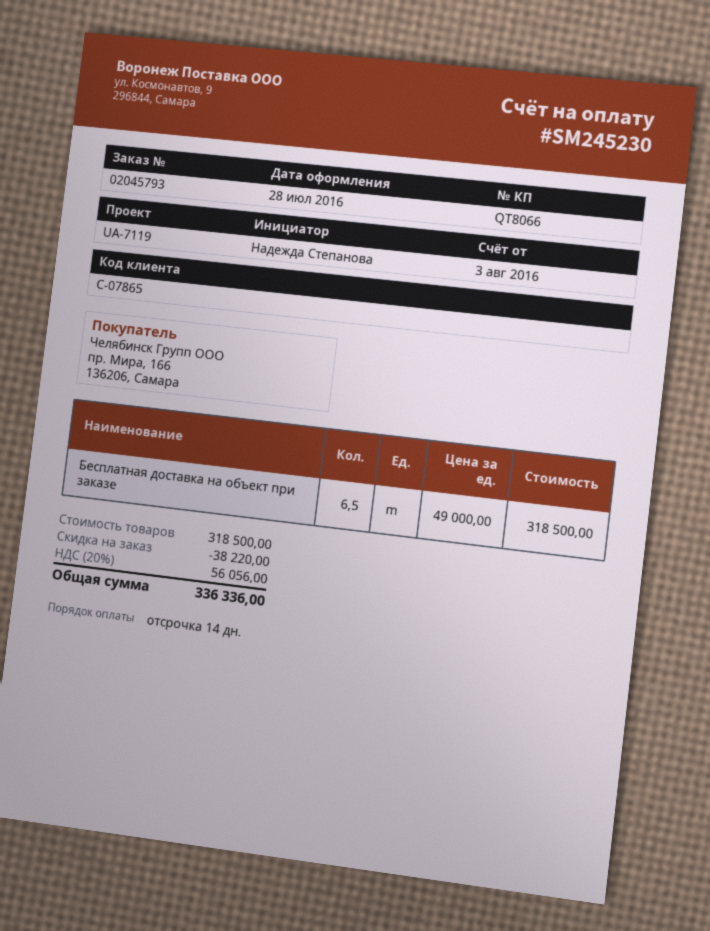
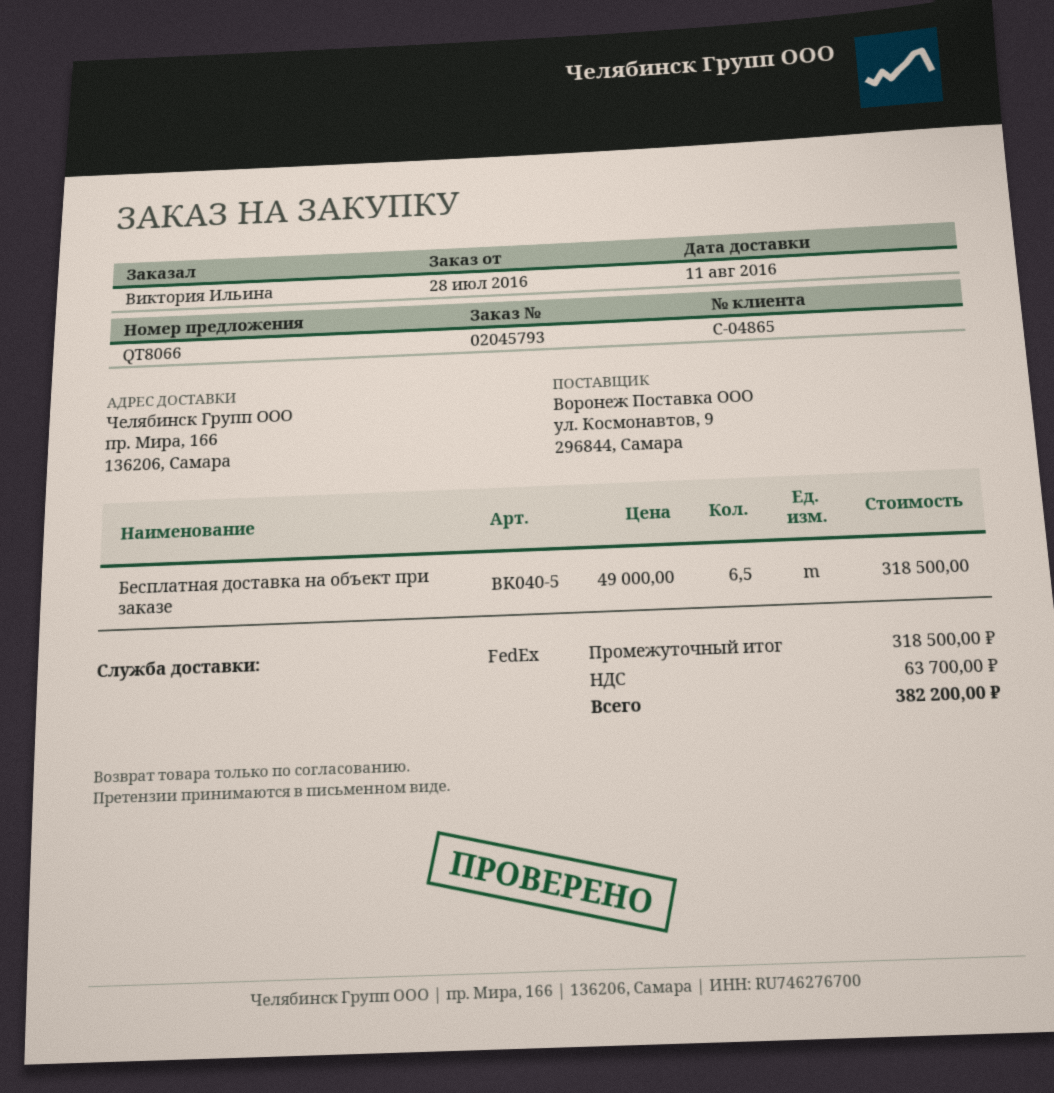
customer number: C-07865 -> C-04865
ordered by: Надежда Степанова -> Виктория Ильина
discount: 38220.00 -> none
tax: 56056.00 -> 63700.00
total: 336336.00 -> 382200.00

